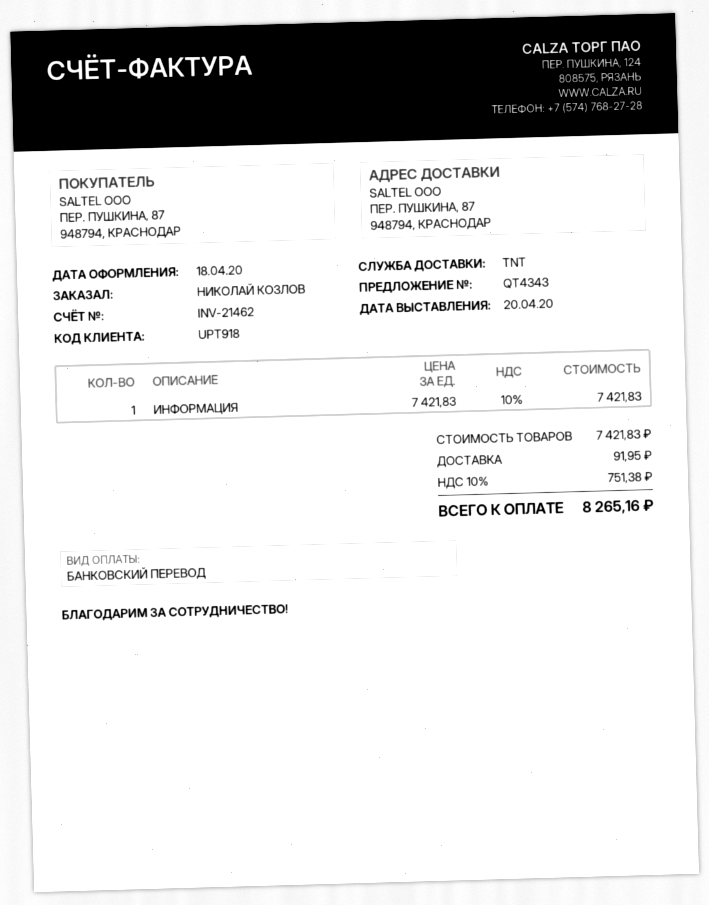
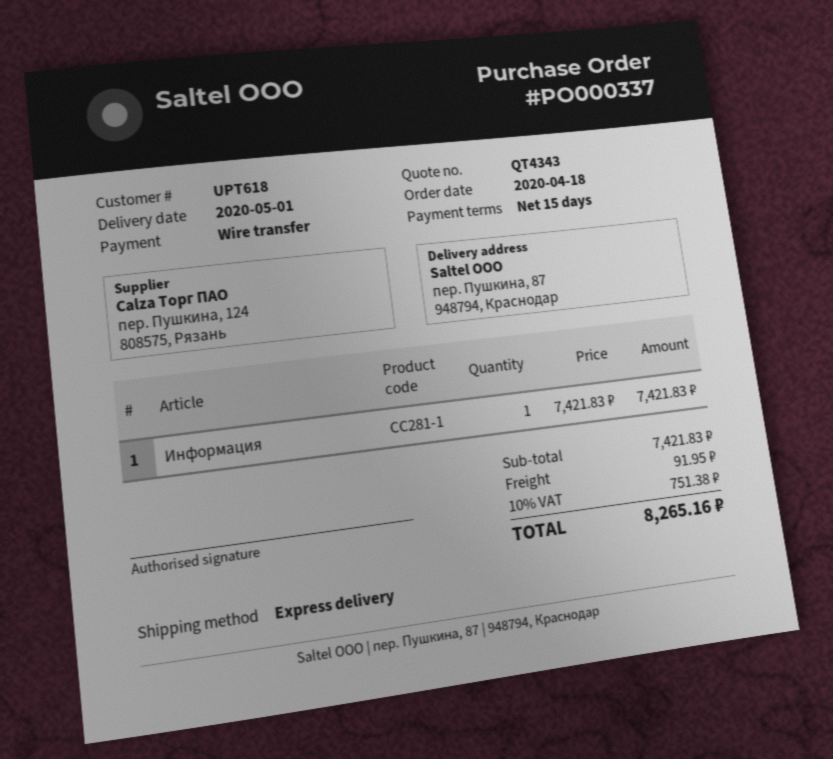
customer number: UPT918 -> UPT618
shipping method: TNT -> express

